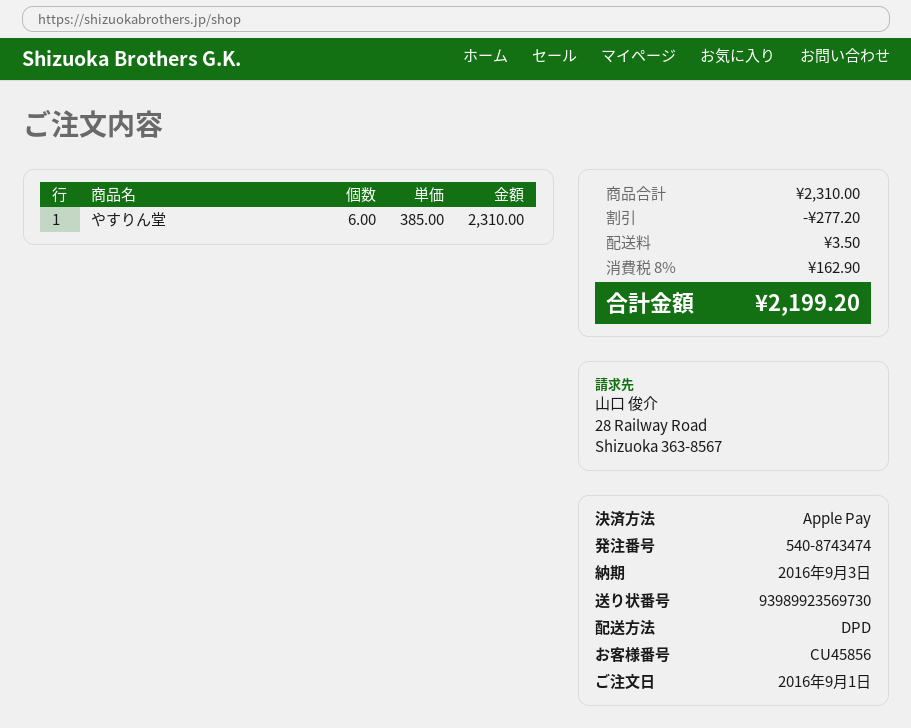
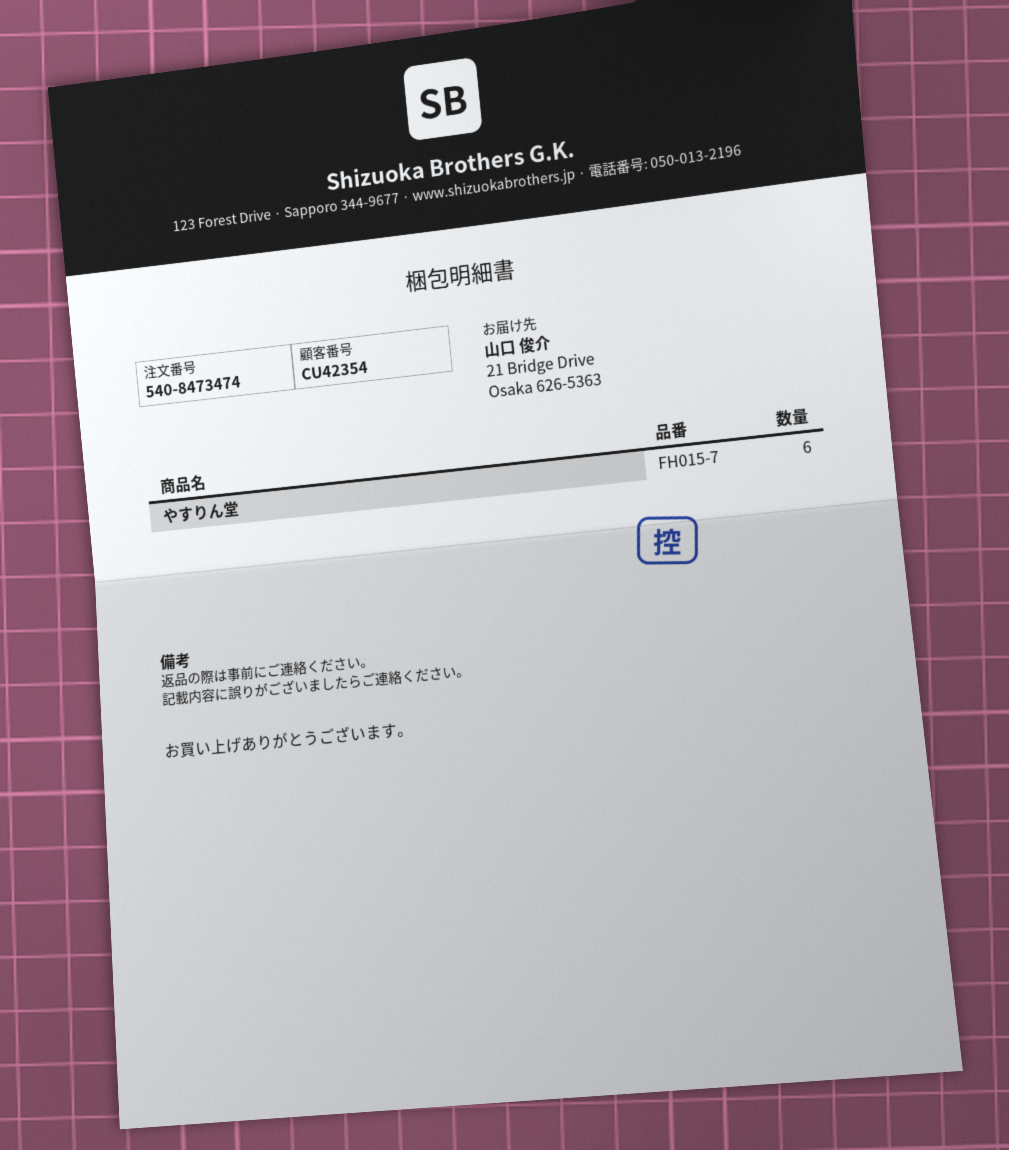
order number: 540-8743474 -> 540-8473474
customer number: CU45856 -> CU42354

